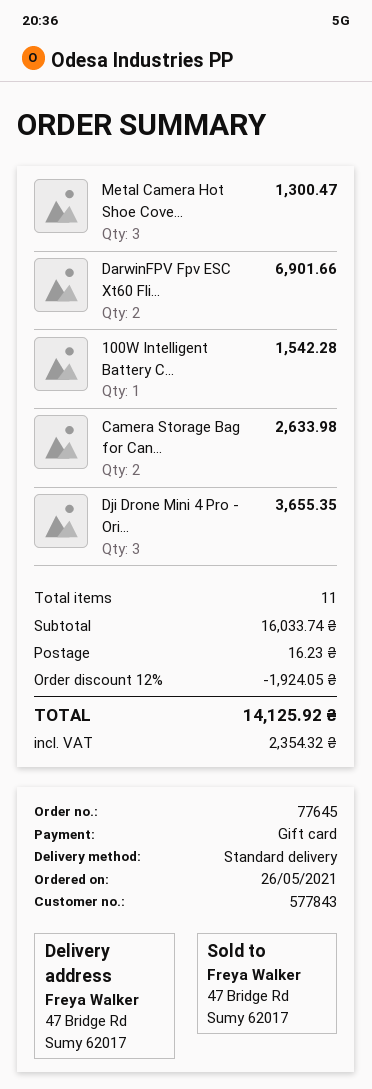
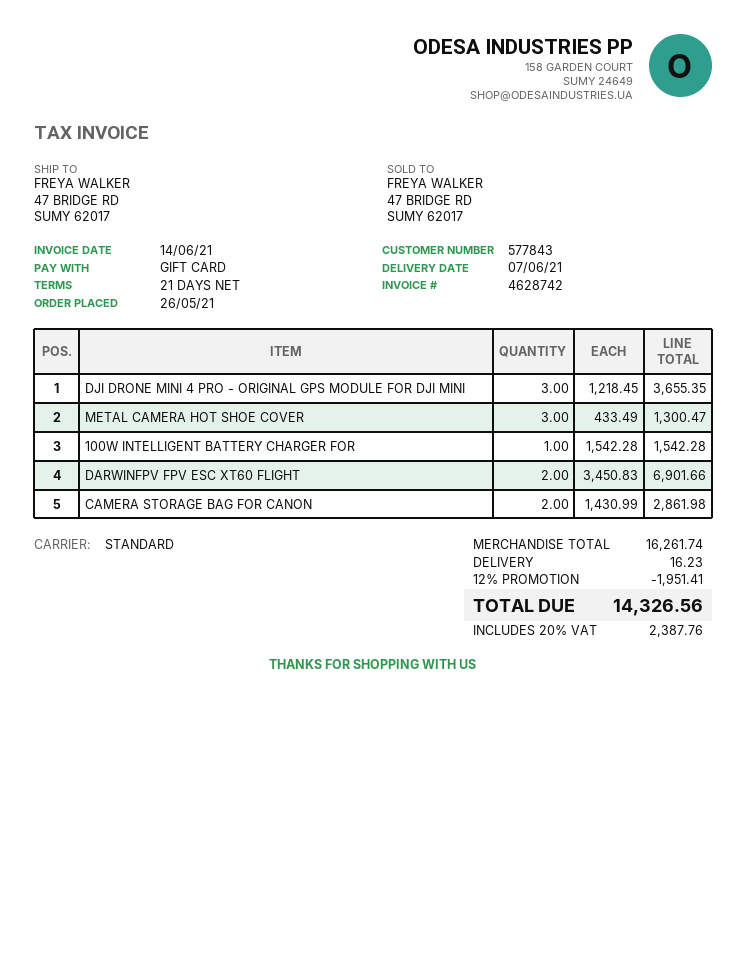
Camera Storage Bag for Can...: 2 for 2633.98 -> 2 for 2861.98
subtotal: 16033.74 -> 16261.74
discount: 12% = 1924.05 -> 12% = 1951.41
tax: 2354.32 -> 2387.76
total: 14125.92 -> 14326.56

